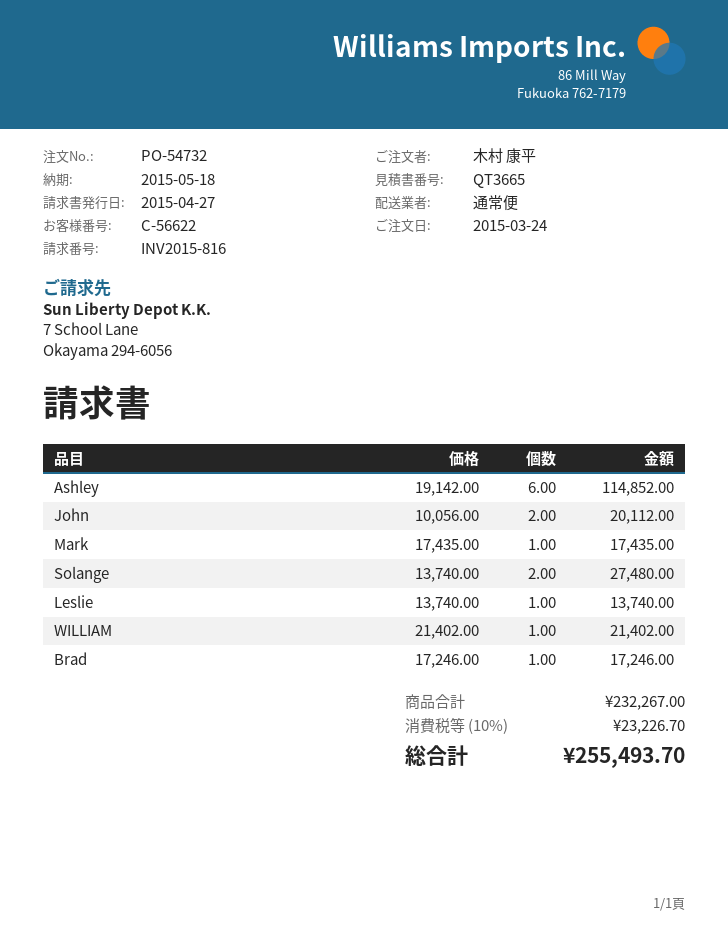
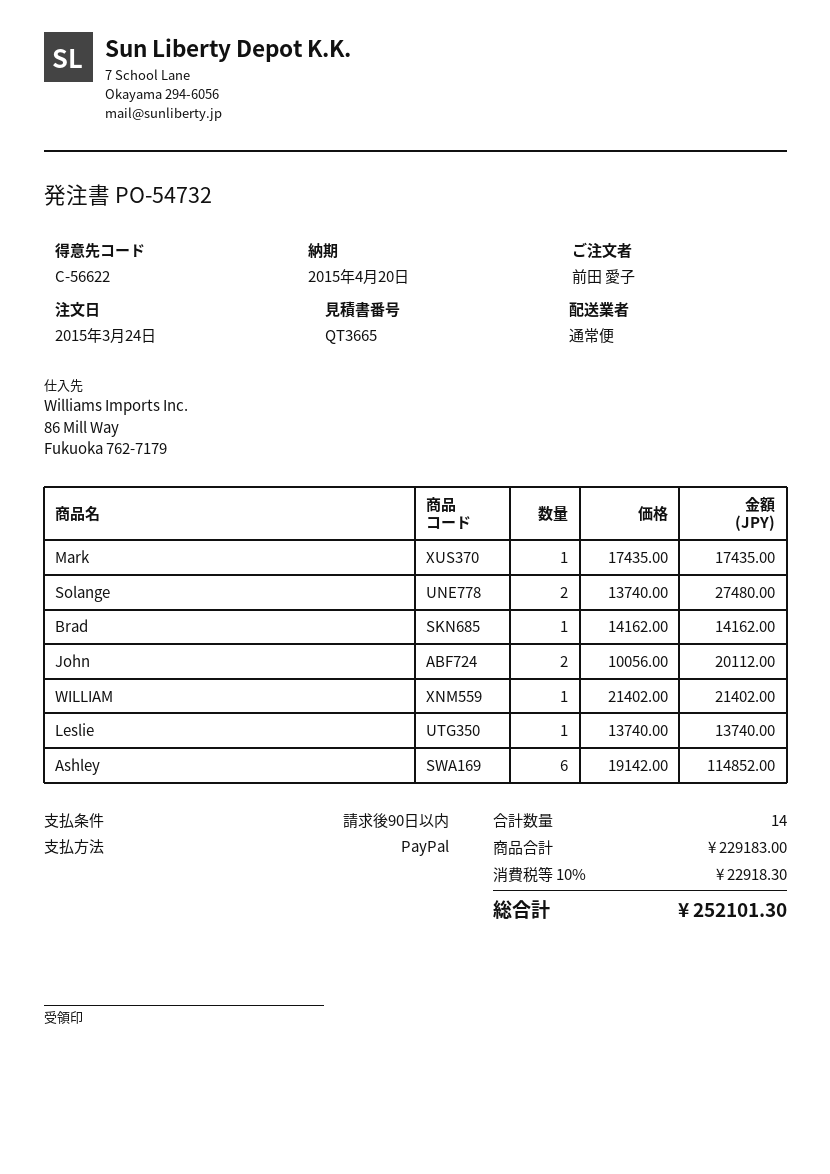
delivery date: 2015-05-18 -> 2015-04-20
ordered by: 木村 康平 -> 前田 愛子
Brad: 1 x 17246.00 = 17246.00 -> 1 x 14162.00 = 14162.00
subtotal: 232267.00 -> 229183.00
tax: 10% = 23226.70 -> 10% = 22918.30
total: 255493.70 -> 252101.30

